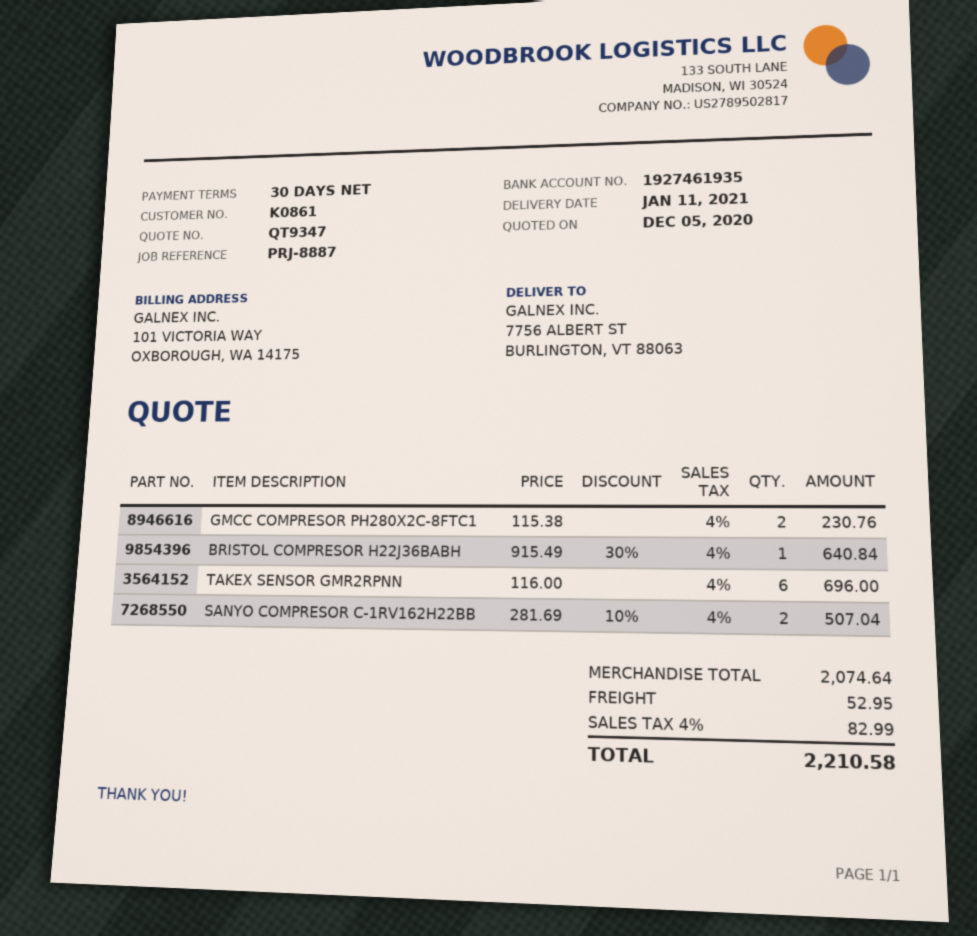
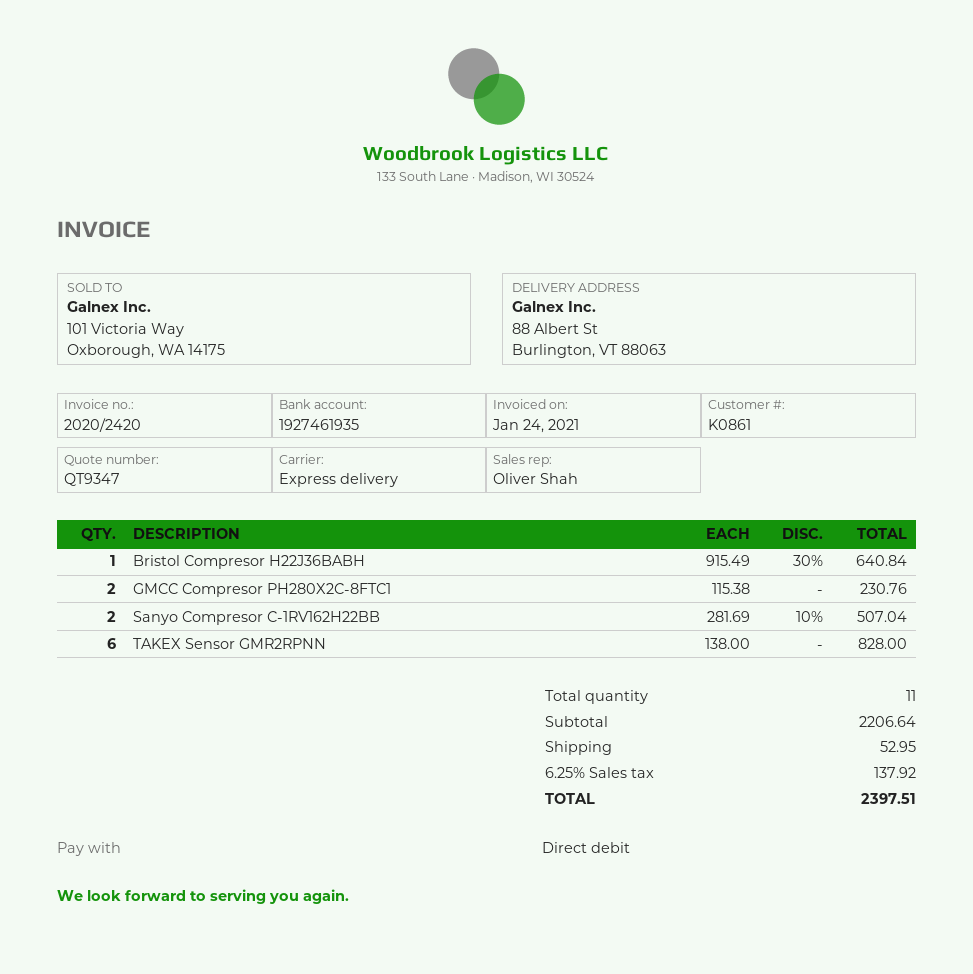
ship to: 7756 ALBERT ST, BURLINGTON, VT 88063 -> 88 Albert St, Burlington, VT 88063
TAKEX SENSOR GMR2RPNN: 6 x 116.00 = 696.00 -> 6 x 138.00 = 828.00
subtotal: 2074.64 -> 2206.64
tax: 4% = 82.99 -> 6.25% = 137.92
total: 2210.58 -> 2397.51

